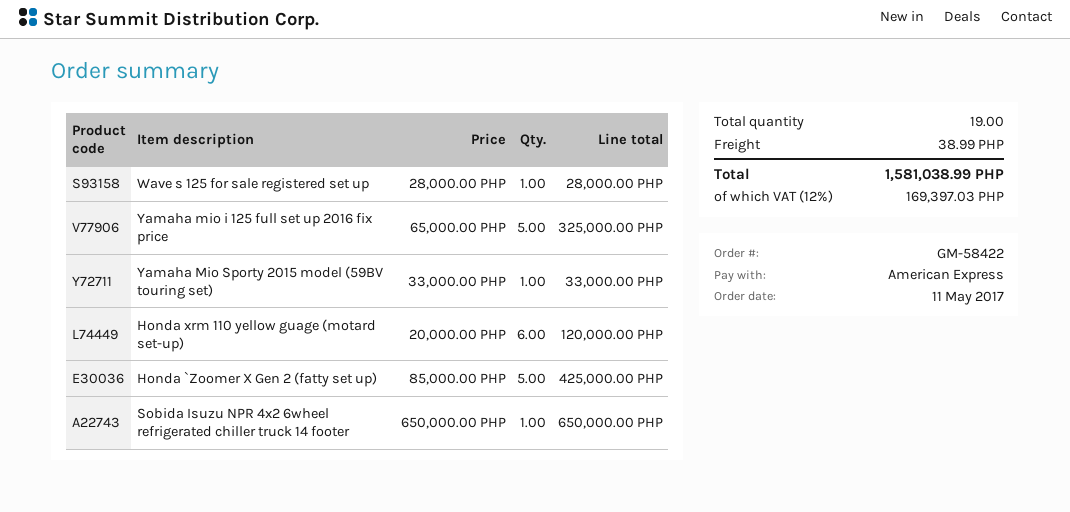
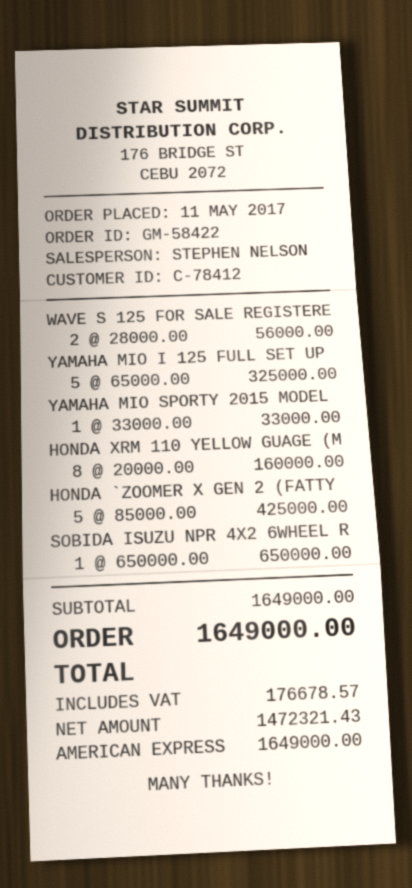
Wave s 125 for sale registered set up: 1 x 28000.00 = 28000.00 -> 2 x 28000.00 = 56000.00
Honda xrm 110 yellow guage (motard set-up): 6 x 20000.00 = 120000.00 -> 8 x 20000.00 = 160000.00
shipping: 38.99 -> none
tax: 169397.03 -> 176678.57
total: 1581038.99 -> 1649000.00

